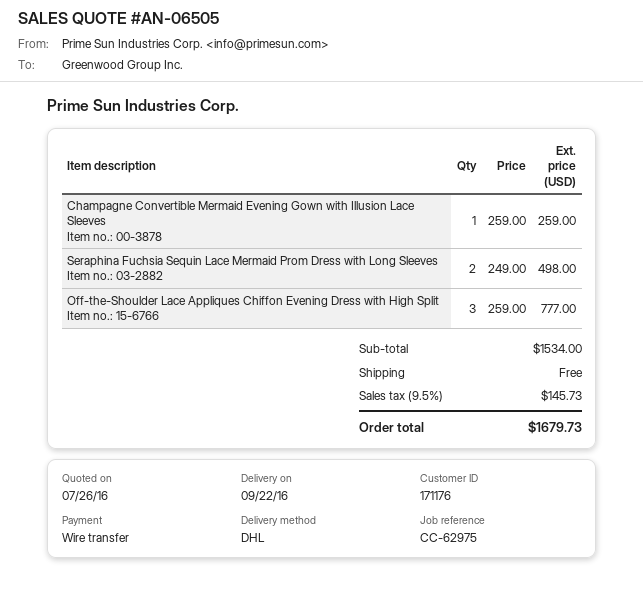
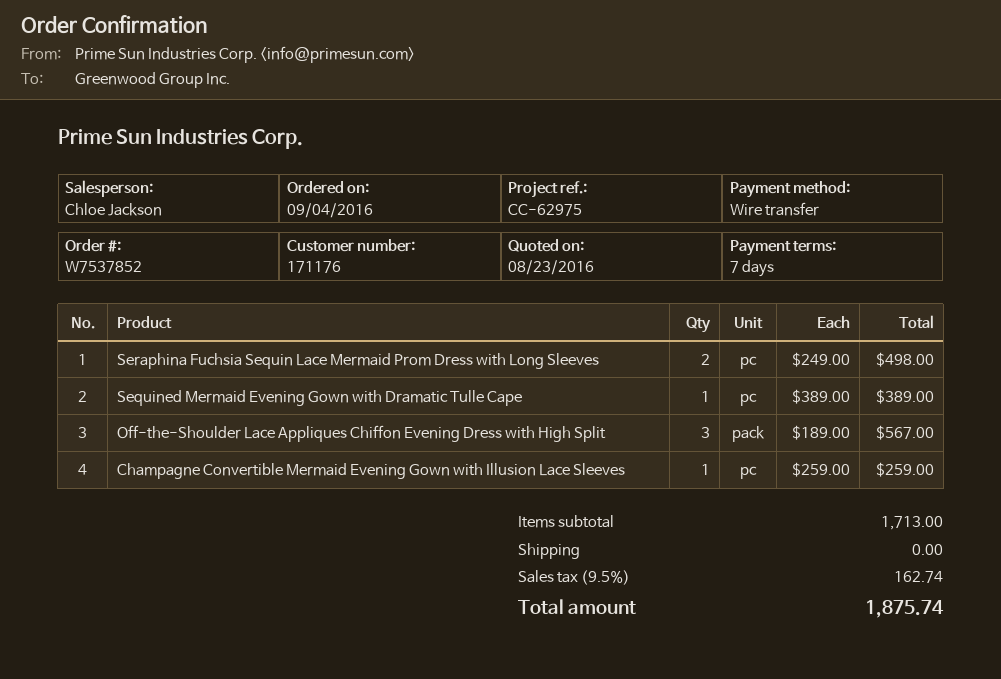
quote date: 2016-07-26 -> 2016-08-23
Off-the-Shoulder Lace Appliques Chiffon Evening Dress with High Split: 3 x 259.00 = 777.00 -> 3 x 189.00 = 567.00
Sequined Mermaid Evening Gown with Dramatic Tulle Cape: none -> 1 x 389.00 = 389.00
subtotal: 1534.00 -> 1713.00
tax: 9.5% = 145.73 -> 9.5% = 162.74
total: 1679.73 -> 1875.74

